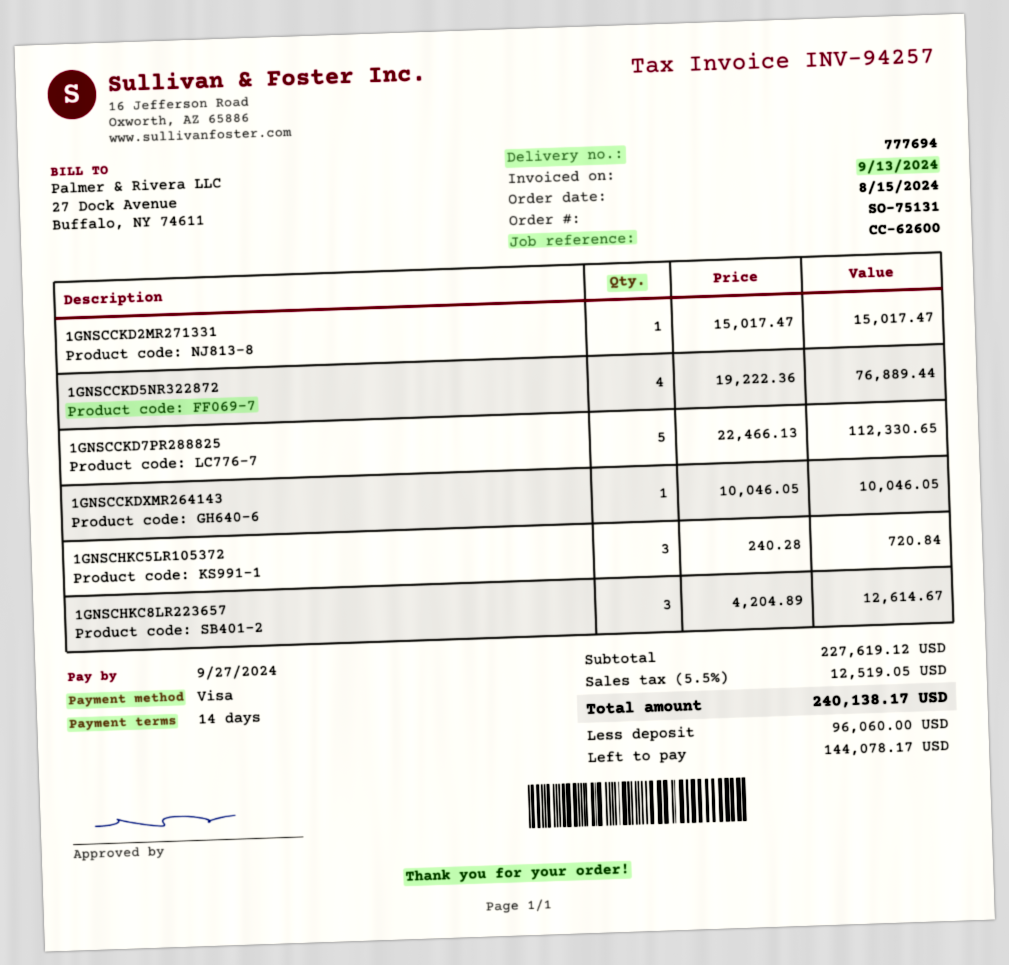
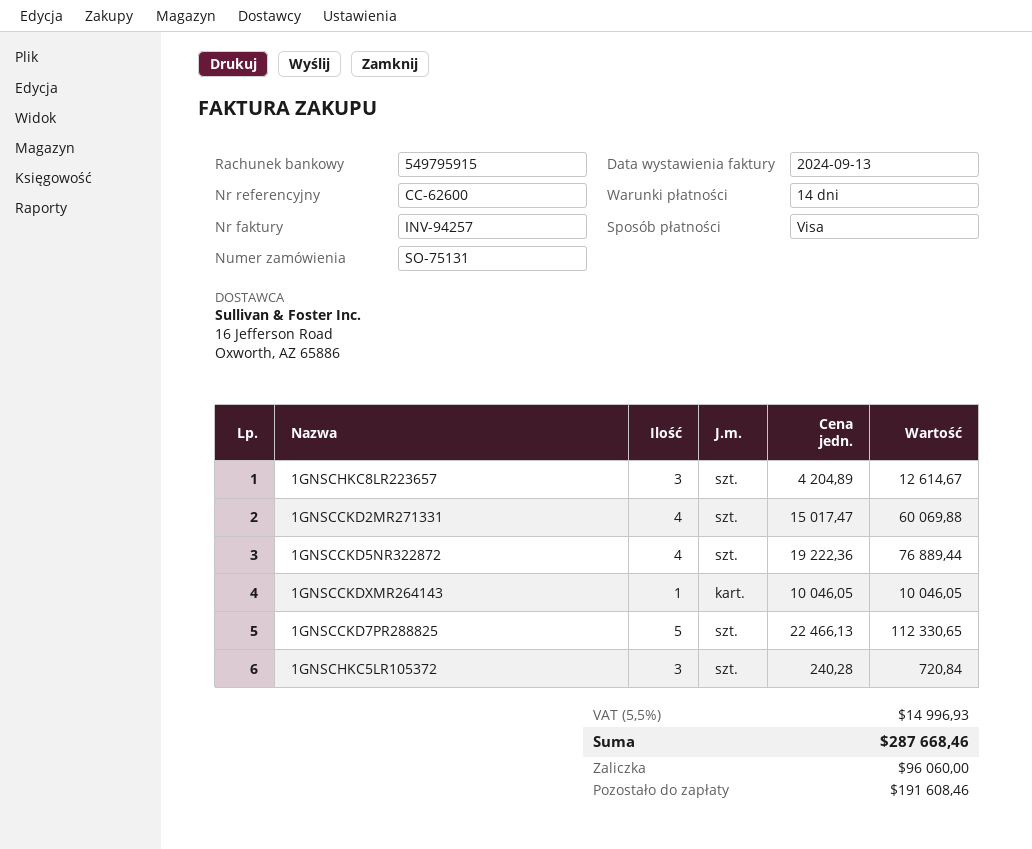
1GNSCCKD2MR271331: 1 x 15017.47 = 15017.47 -> 4 x 15017.47 = 60069.88
tax: 5.5% = 12519.05 -> 5.5% = 14996.93
total: 240138.17 -> 287668.46
balance: 144078.17 -> 191608.46

